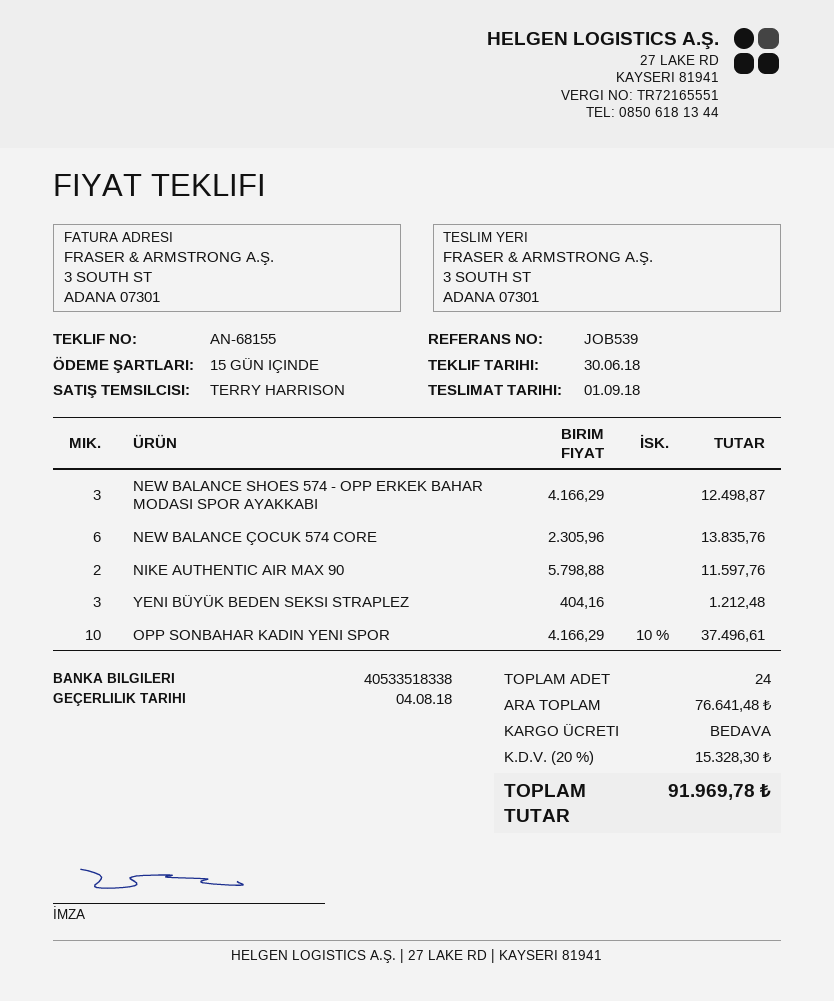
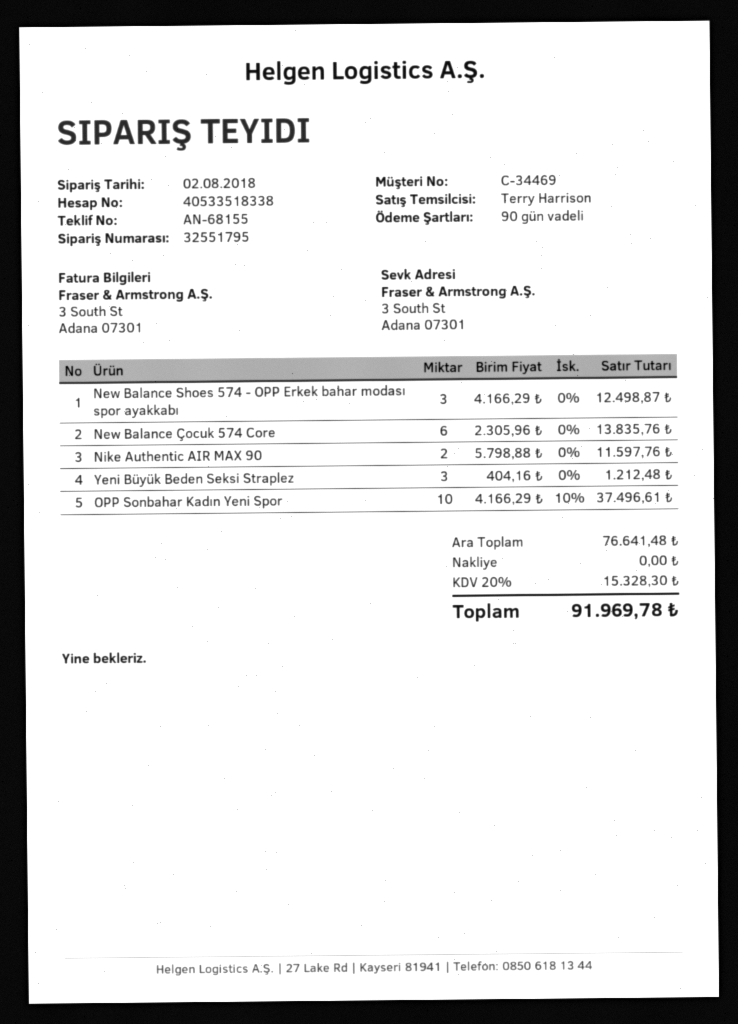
payment terms: 15 days -> 90 days

